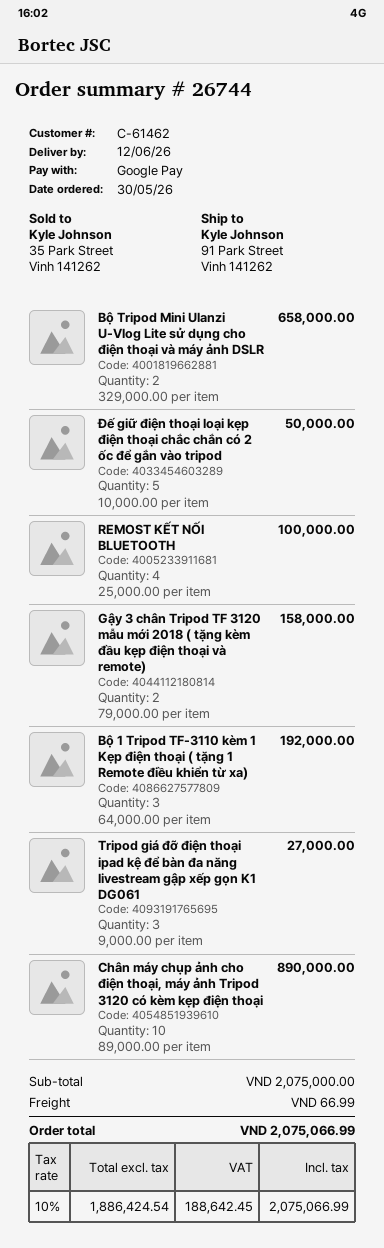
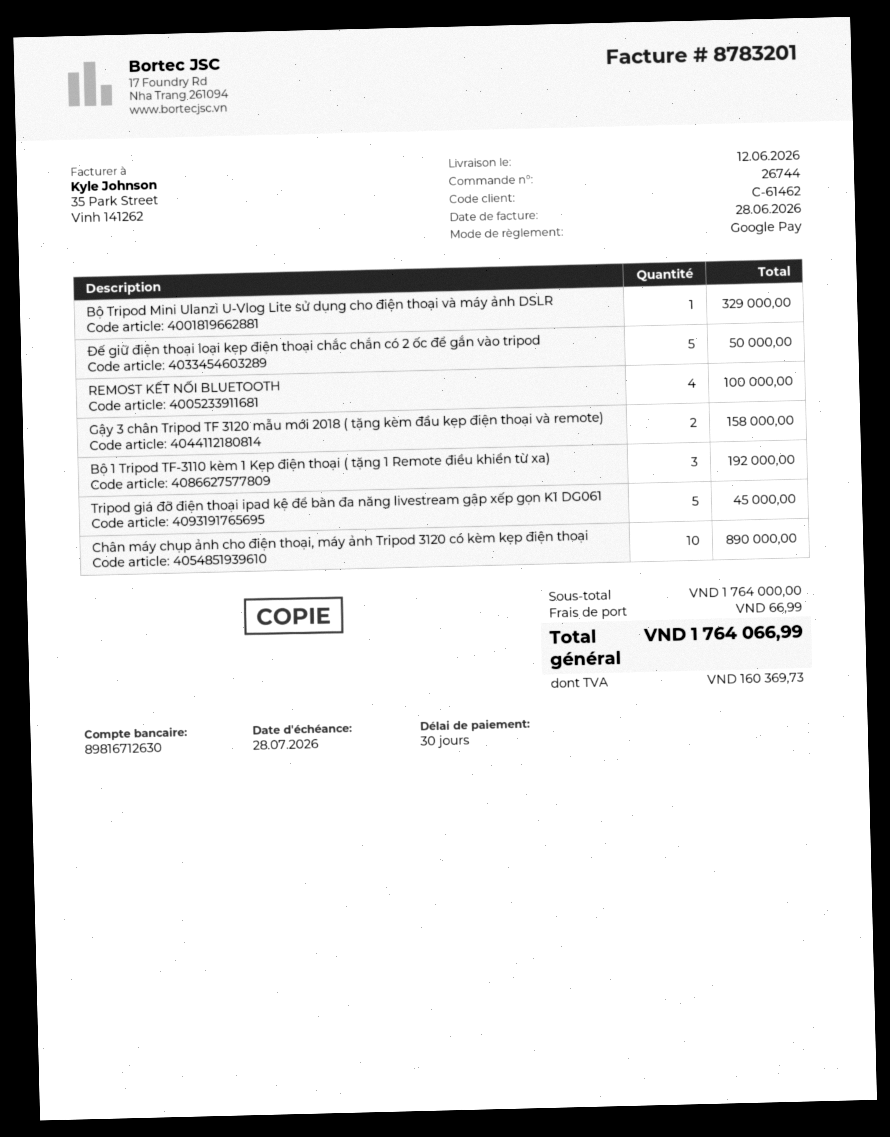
Bộ Tripod Mini Ulanzi U-Vlog Lite sử dụng cho điện thoại và máy ảnh DSLR: 2 for 658000.00 -> 1 for 329000.00
Tripod giá đỡ điện thoại ipad kệ để bàn đa năng livestream gập xếp gọn K1 DG061: 3 for 27000.00 -> 5 for 45000.00
subtotal: 2075000.00 -> 1764000.00
tax: 188642.45 -> 160369.73
total: 2075066.99 -> 1764066.99

